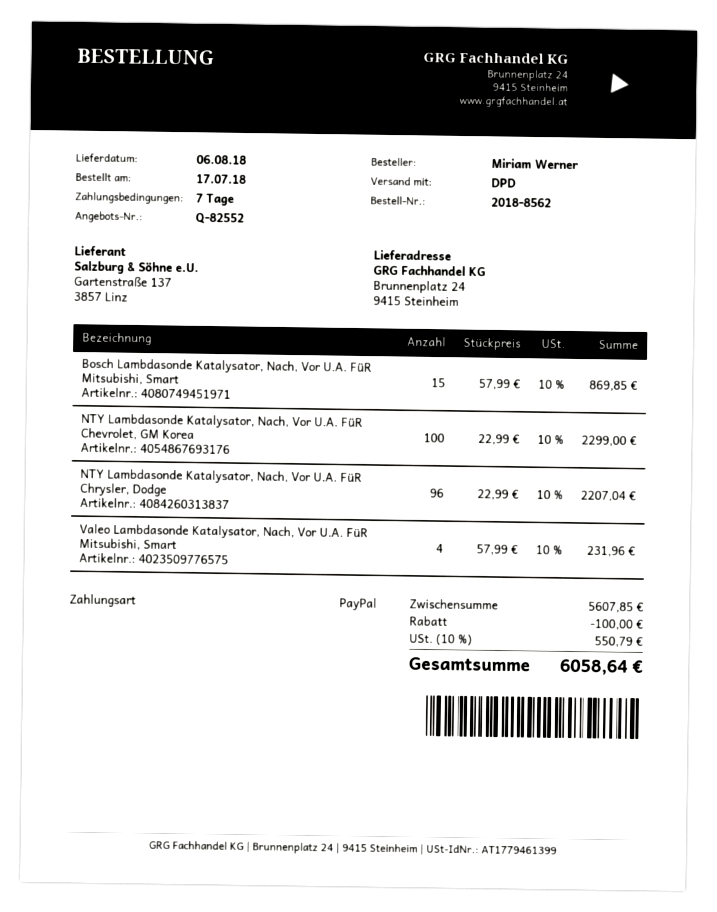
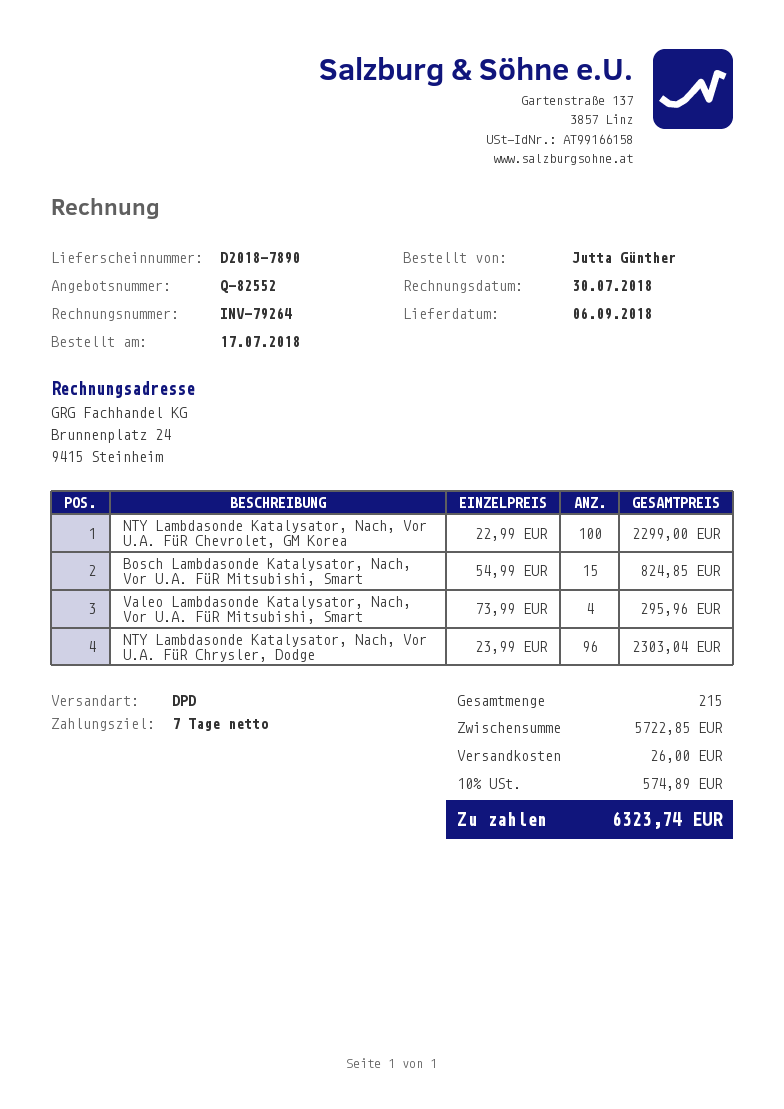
delivery date: 2018-08-06 -> 2018-09-06
ordered by: Miriam Werner -> Jutta Günther
Bosch Lambdasonde Katalysator, Nach, Vor U.A. FüR Mitsubishi, Smart: 15 x 57.99 = 869.85 -> 15 x 54.99 = 824.85
NTY Lambdasonde Katalysator, Nach, Vor U.A. FüR Chrysler, Dodge: 96 x 22.99 = 2207.04 -> 96 x 23.99 = 2303.04
Valeo Lambdasonde Katalysator, Nach, Vor U.A. FüR Mitsubishi, Smart: 4 x 57.99 = 231.96 -> 4 x 73.99 = 295.96
subtotal: 5607.85 -> 5722.85
discount: 100.00 -> none
shipping: none -> 26.00
tax: 10% = 550.79 -> 10% = 574.89
total: 6058.64 -> 6323.74

